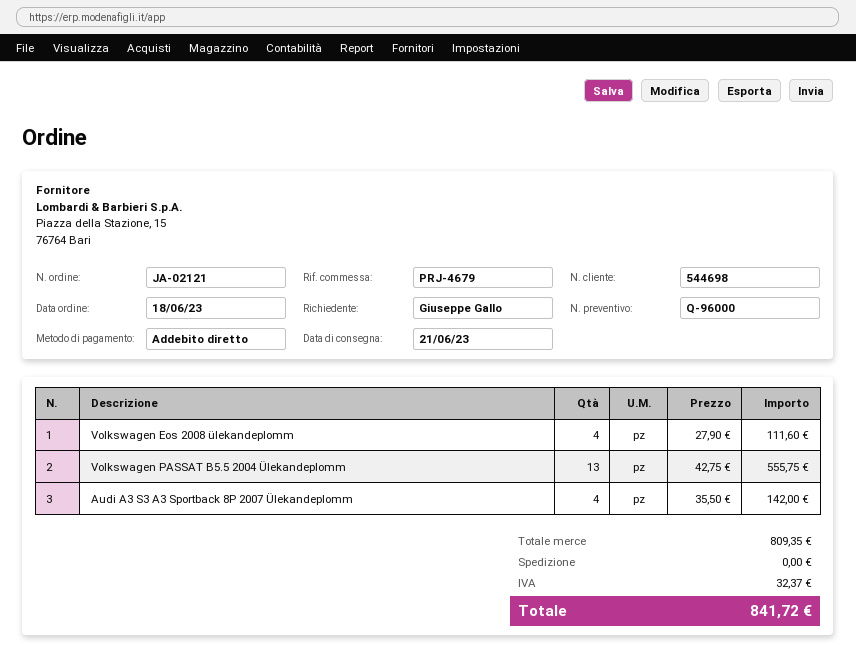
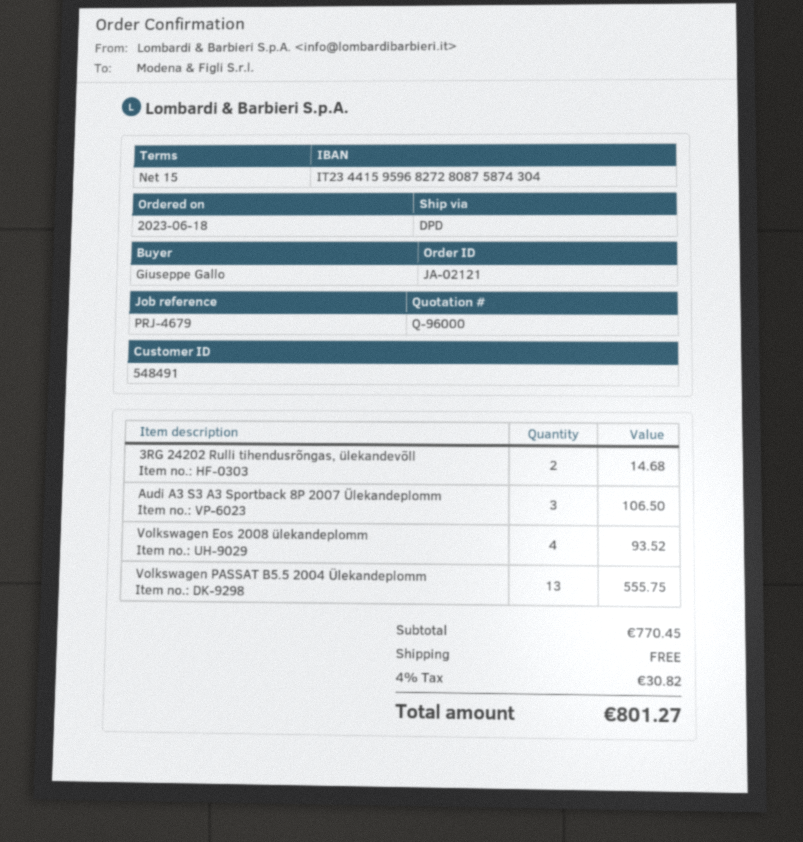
customer number: 544698 -> 548491
Volkswagen Eos 2008 ülekandeplomm: 4 for 111.60 -> 4 for 93.52
Audi A3 S3 A3 Sportback 8P 2007 Ülekandeplomm: 4 for 142.00 -> 3 for 106.50
3RG 24202 Rulli tihendusrõngas, ülekandevõll: none -> 2 for 14.68
subtotal: 809.35 -> 770.45
tax: 32.37 -> 30.82
total: 841.72 -> 801.27

